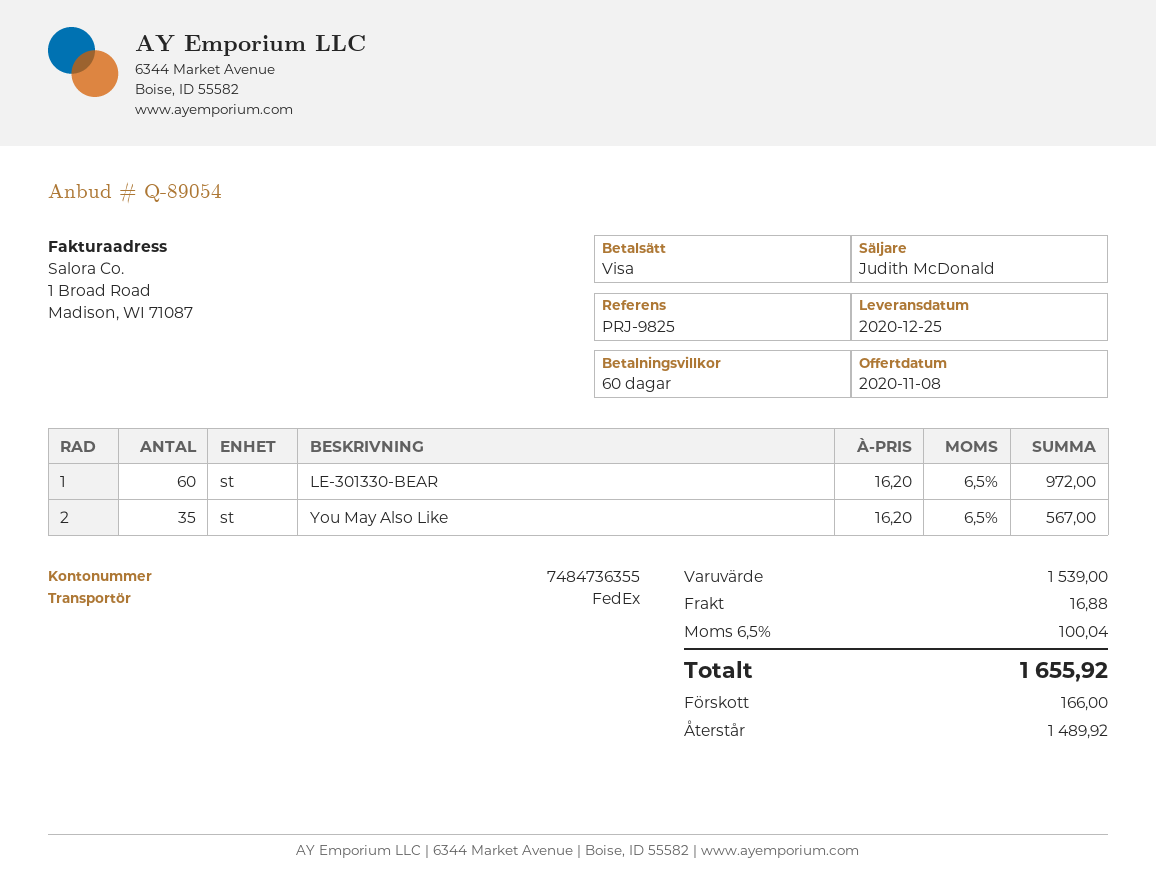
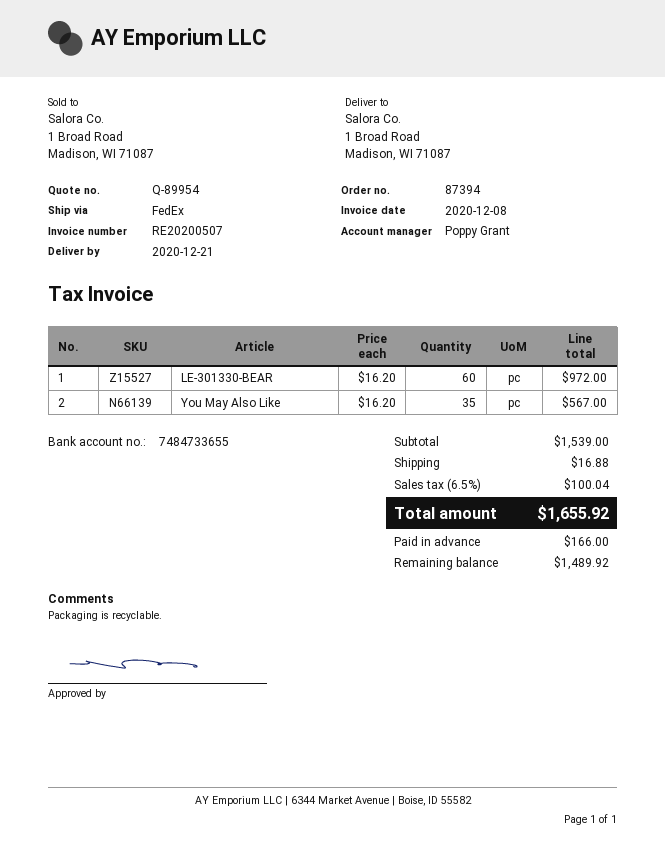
quote number: Q-89054 -> Q-89954
delivery date: 2020-12-25 -> 2020-12-21
sales rep: Judith McDonald -> Poppy Grant
bank account: 7484736355 -> 7484733655

